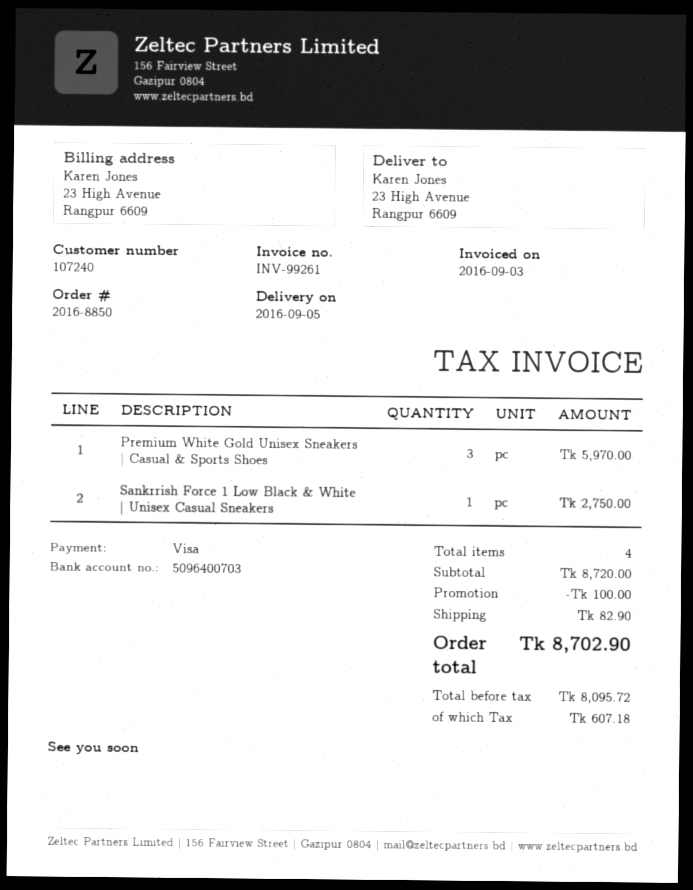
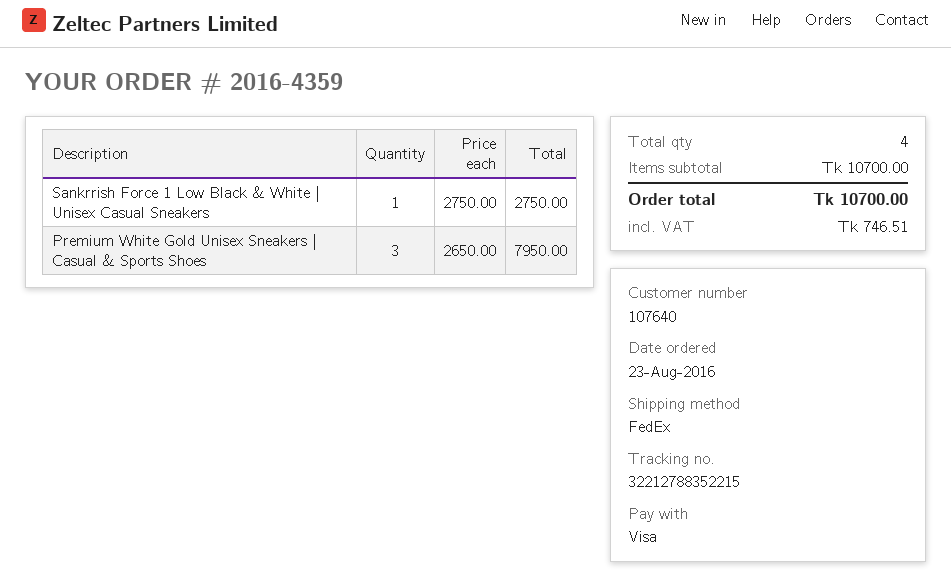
order number: 2016-8850 -> 2016-4359
customer number: 107240 -> 107640
Premium White Gold Unisex Sneakers | Casual & Sports Shoes: 3 for 5970.00 -> 3 for 7950.00
subtotal: 8720.00 -> 10700.00
discount: 100.00 -> none
shipping: 82.90 -> none
tax: 607.18 -> 746.51
total: 8702.90 -> 10700.00

